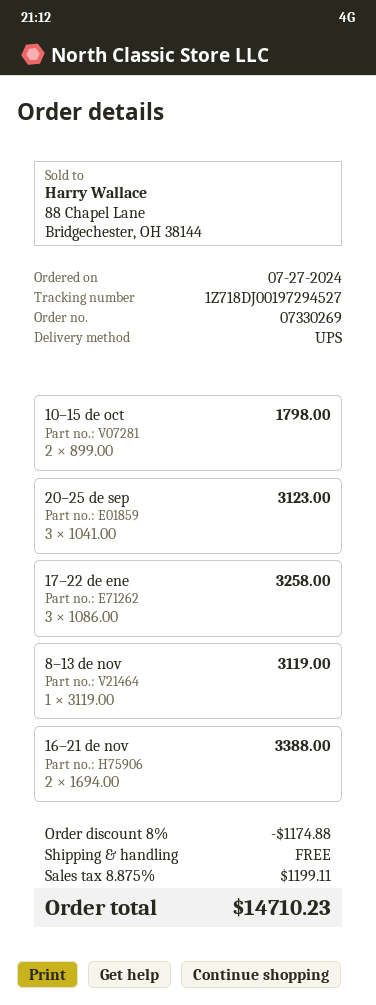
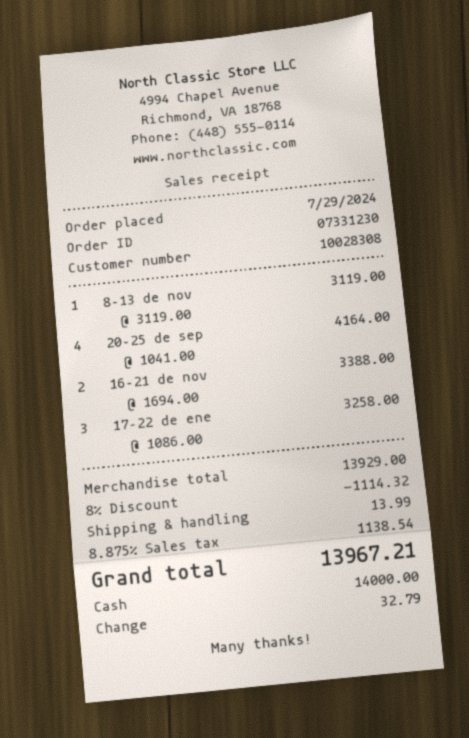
order number: 07330269 -> 07331230
order date: 2024-07-27 -> 2024-07-29
10–15 de oct: 2 x 899.00 = 1798.00 -> none
20–25 de sep: 3 x 1041.00 = 3123.00 -> 4 x 1041.00 = 4164.00
discount: 8% = 1174.88 -> 8% = 1114.32
shipping: 0.00 -> 13.99
tax: 8.875% = 1199.11 -> 8.875% = 1138.54
total: 14710.23 -> 13967.21

